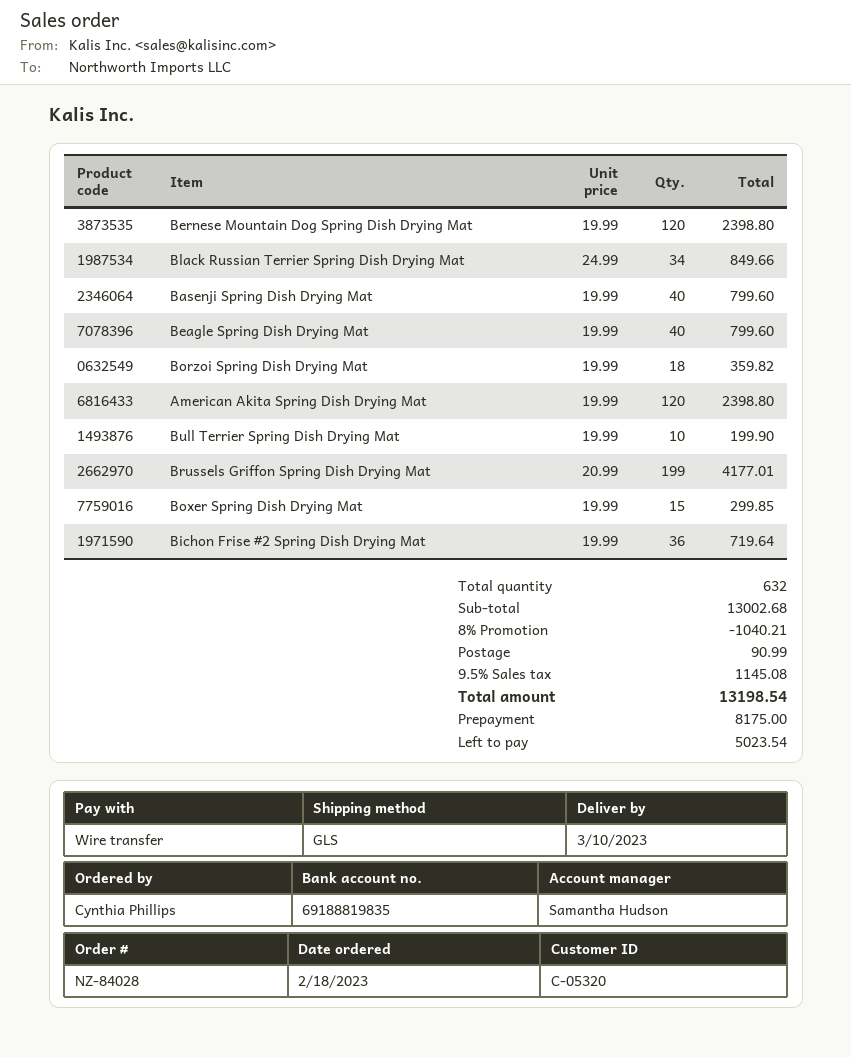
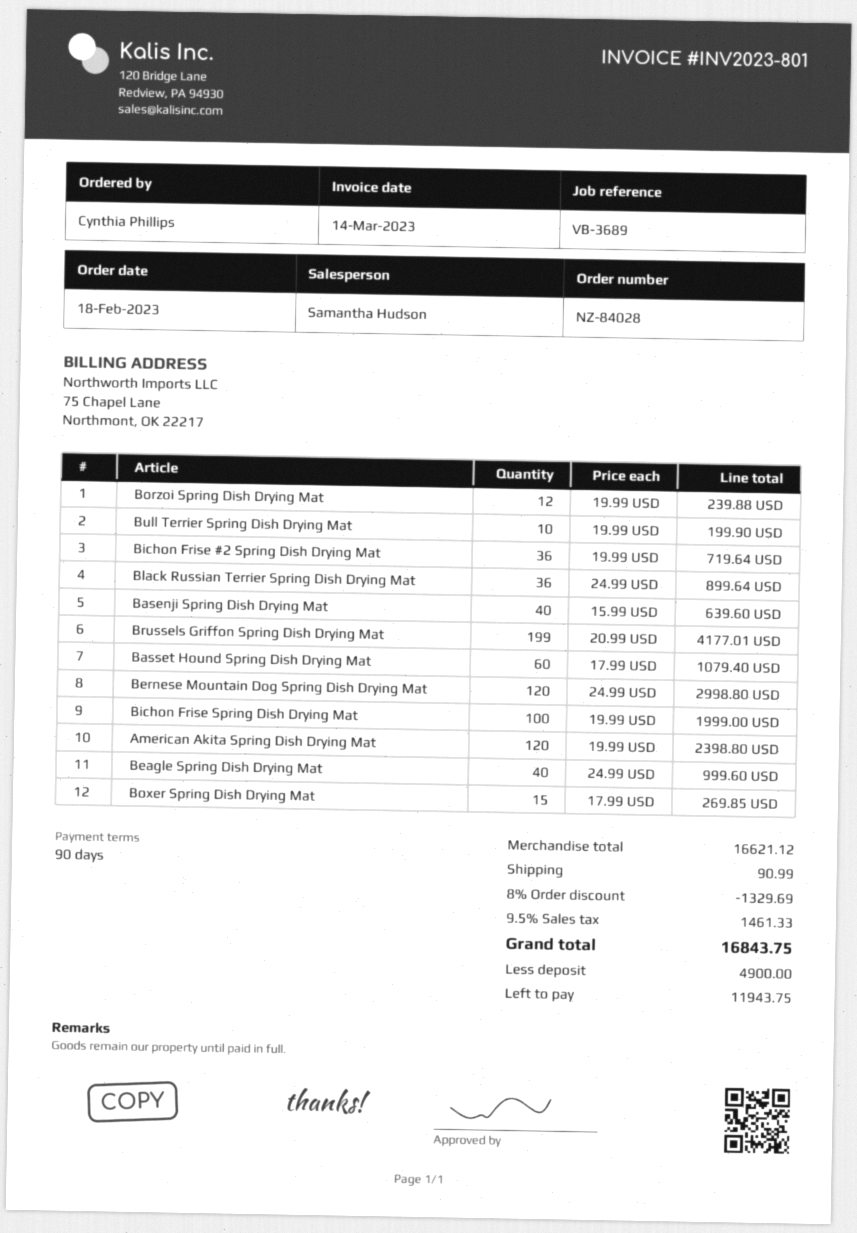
Bernese Mountain Dog Spring Dish Drying Mat: 120 x 19.99 = 2398.80 -> 120 x 24.99 = 2998.80
Black Russian Terrier Spring Dish Drying Mat: 34 x 24.99 = 849.66 -> 36 x 24.99 = 899.64
Basenji Spring Dish Drying Mat: 40 x 19.99 = 799.60 -> 40 x 15.99 = 639.60
Beagle Spring Dish Drying Mat: 40 x 19.99 = 799.60 -> 40 x 24.99 = 999.60
Borzoi Spring Dish Drying Mat: 18 x 19.99 = 359.82 -> 12 x 19.99 = 239.88
Boxer Spring Dish Drying Mat: 15 x 19.99 = 299.85 -> 15 x 17.99 = 269.85
Basset Hound Spring Dish Drying Mat: none -> 60 x 17.99 = 1079.40
Bichon Frise Spring Dish Drying Mat: none -> 100 x 19.99 = 1999.00
subtotal: 13002.68 -> 16621.12
discount: 8% = 1040.21 -> 8% = 1329.69
tax: 9.5% = 1145.08 -> 9.5% = 1461.33
total: 13198.54 -> 16843.75
deposit: 8175.00 -> 4900.00
balance: 5023.54 -> 11943.75

